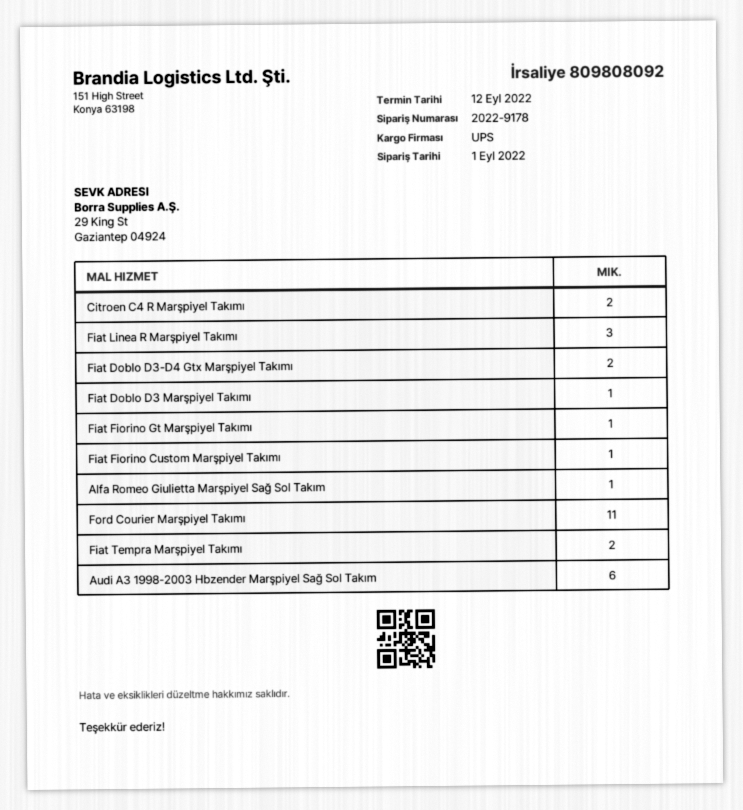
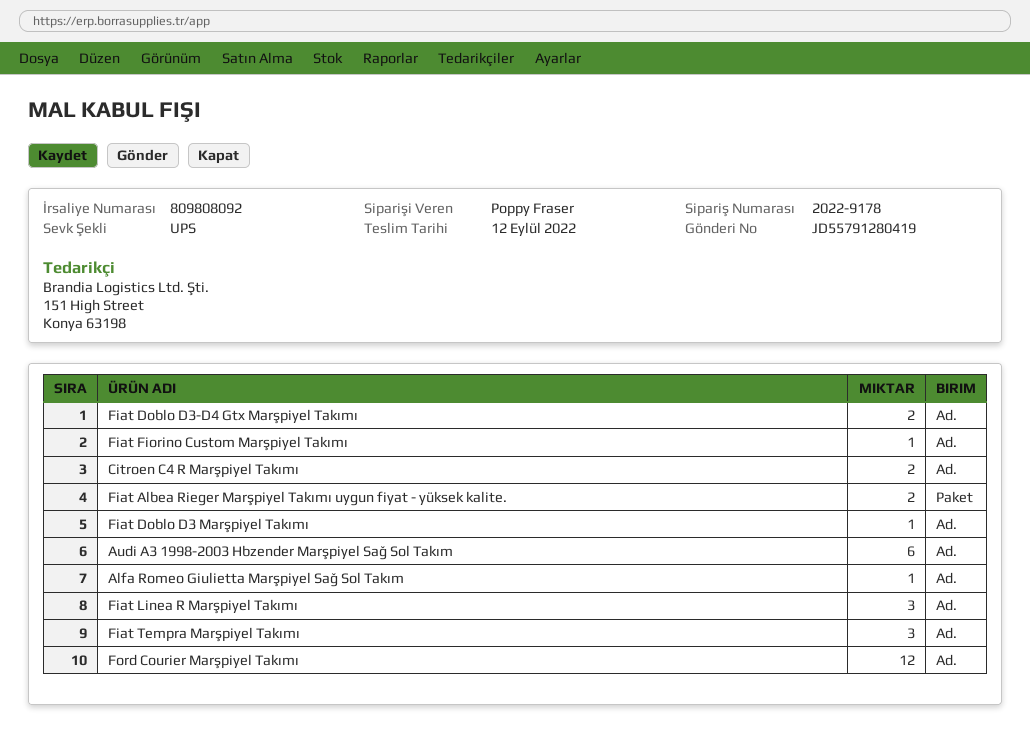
Fiat Fiorino Gt Marşpiyel Takımı: 1 -> none
Ford Courier Marşpiyel Takımı: 11 -> 12
Fiat Tempra Marşpiyel Takımı: 2 -> 3
Fiat Albea Rieger Marşpiyel Takımı uygun fiyat - yüksek kalite.: none -> 2

